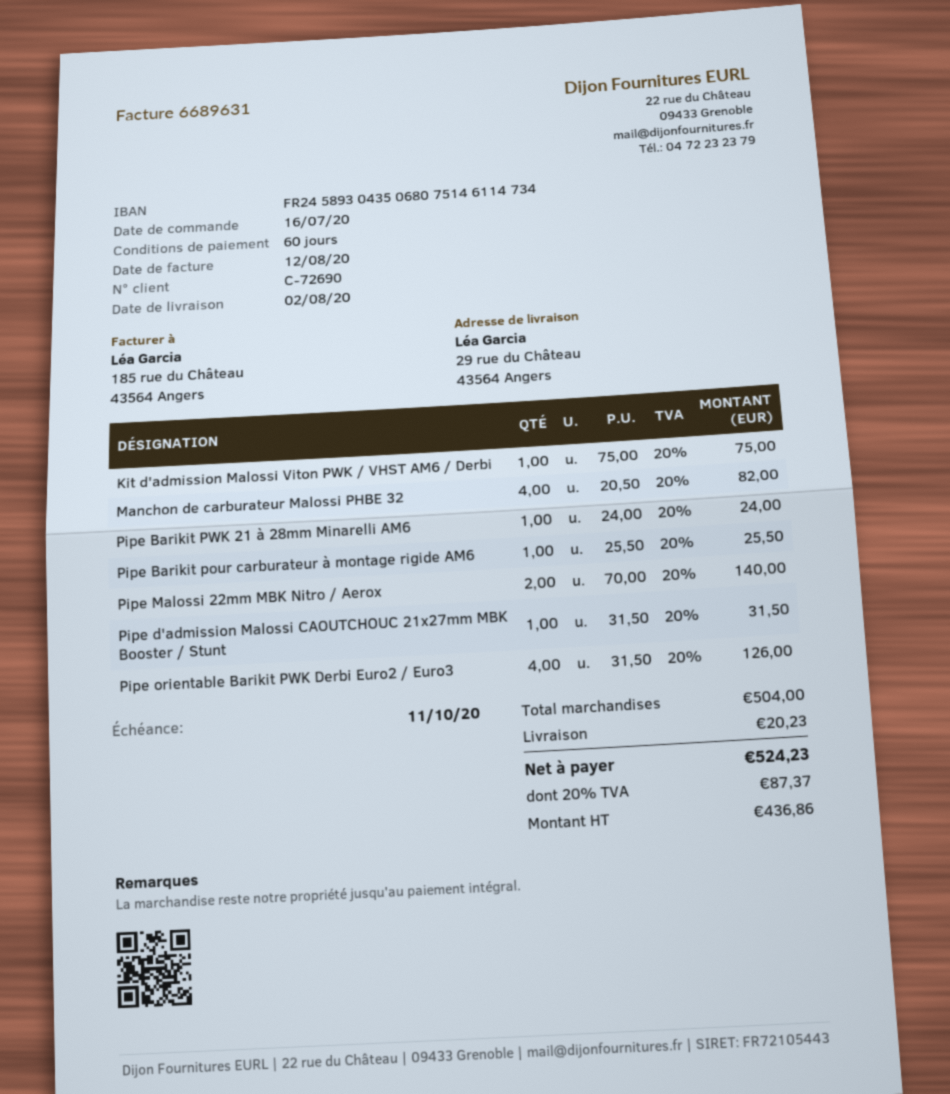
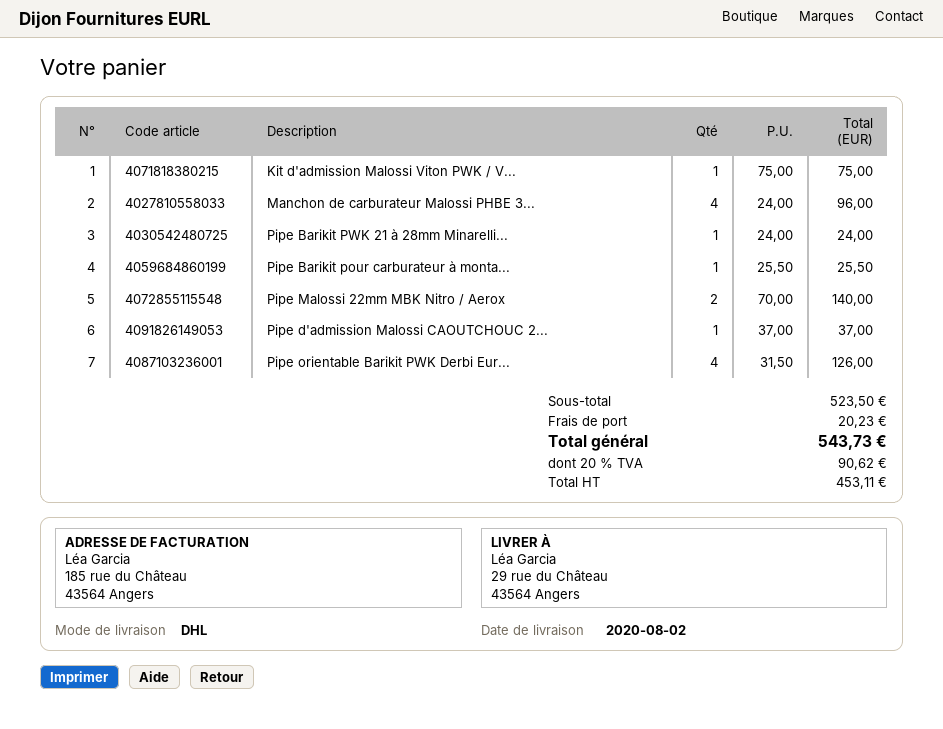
Manchon de carburateur Malossi PHBE 32: 4 x 20.50 = 82.00 -> 4 x 24.00 = 96.00
Pipe d'admission Malossi CAOUTCHOUC 21x27mm MBK Booster / Stunt: 1 x 31.50 = 31.50 -> 1 x 37.00 = 37.00
subtotal: 504.00 -> 523.50
net: 436.86 -> 453.11
tax: 20% = 87.37 -> 20% = 90.62
total: 524.23 -> 543.73

